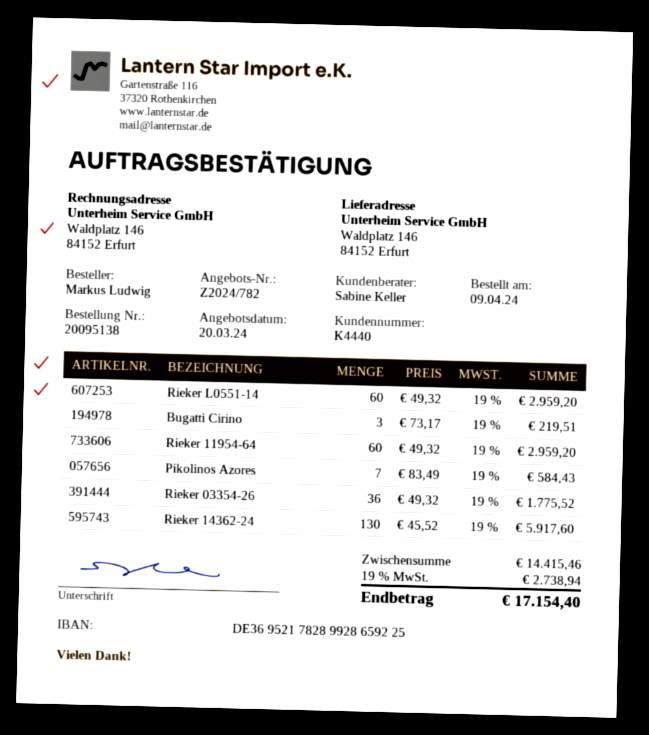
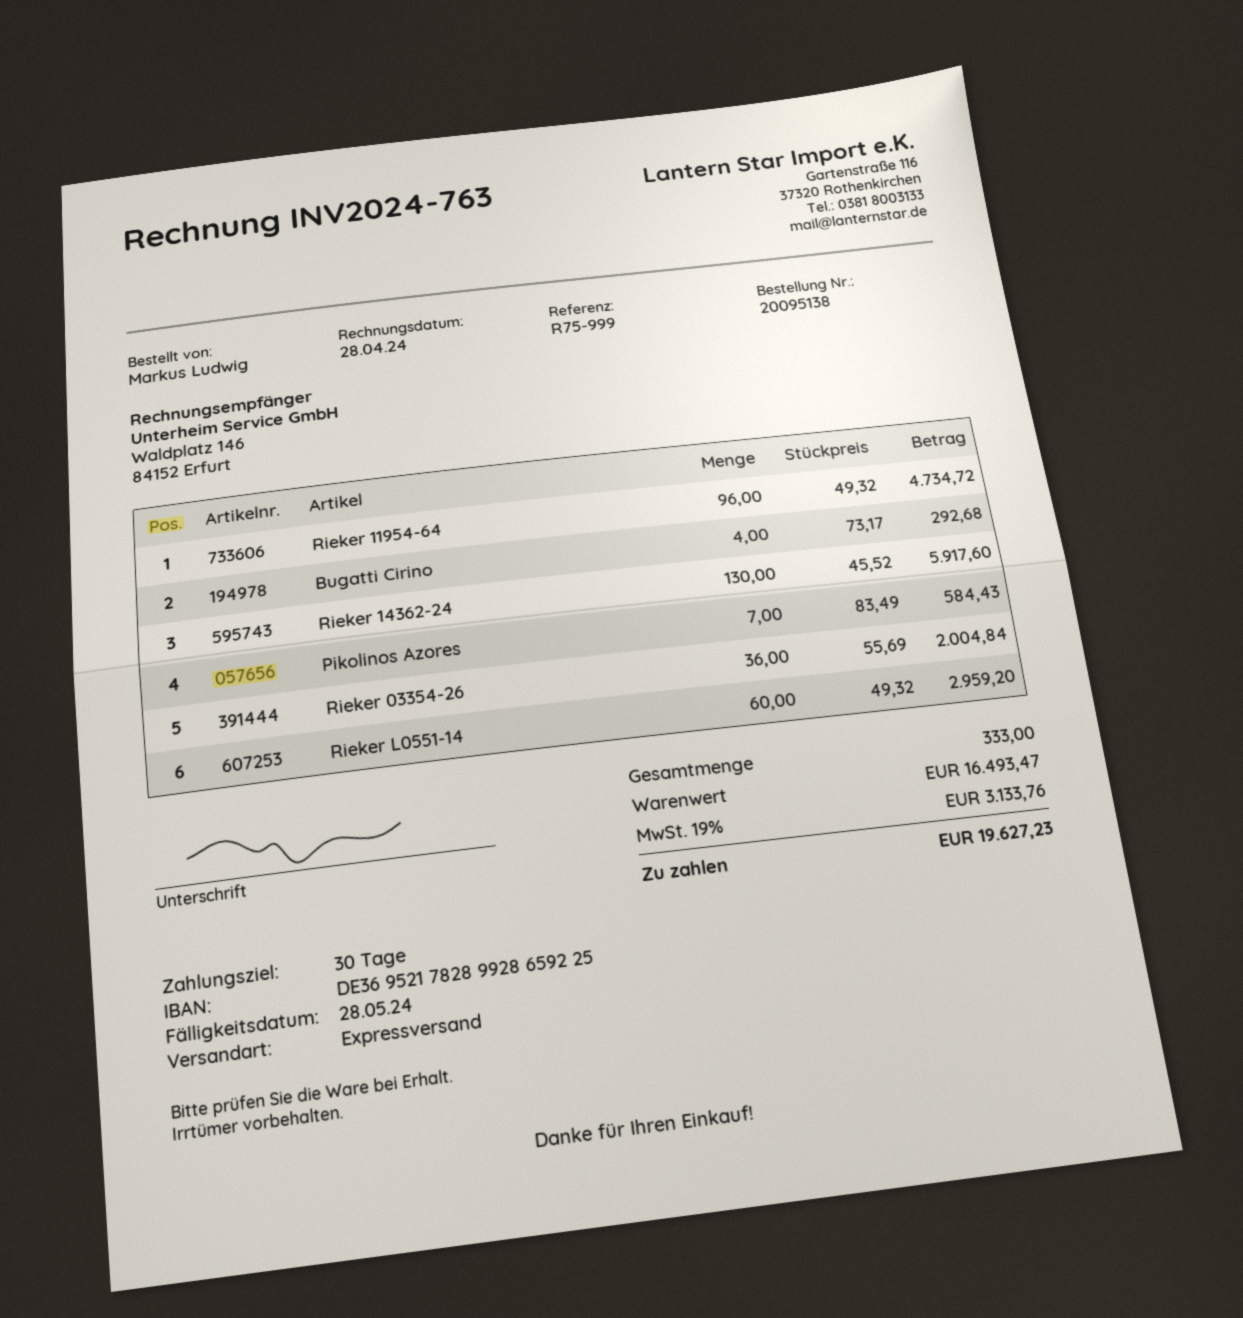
Bugatti Cirino: 3 x 73.17 = 219.51 -> 4 x 73.17 = 292.68
Rieker 11954-64: 60 x 49.32 = 2959.20 -> 96 x 49.32 = 4734.72
Rieker 03354-26: 36 x 49.32 = 1775.52 -> 36 x 55.69 = 2004.84
subtotal: 14415.46 -> 16493.47
tax: 19% = 2738.94 -> 19% = 3133.76
total: 17154.40 -> 19627.23

